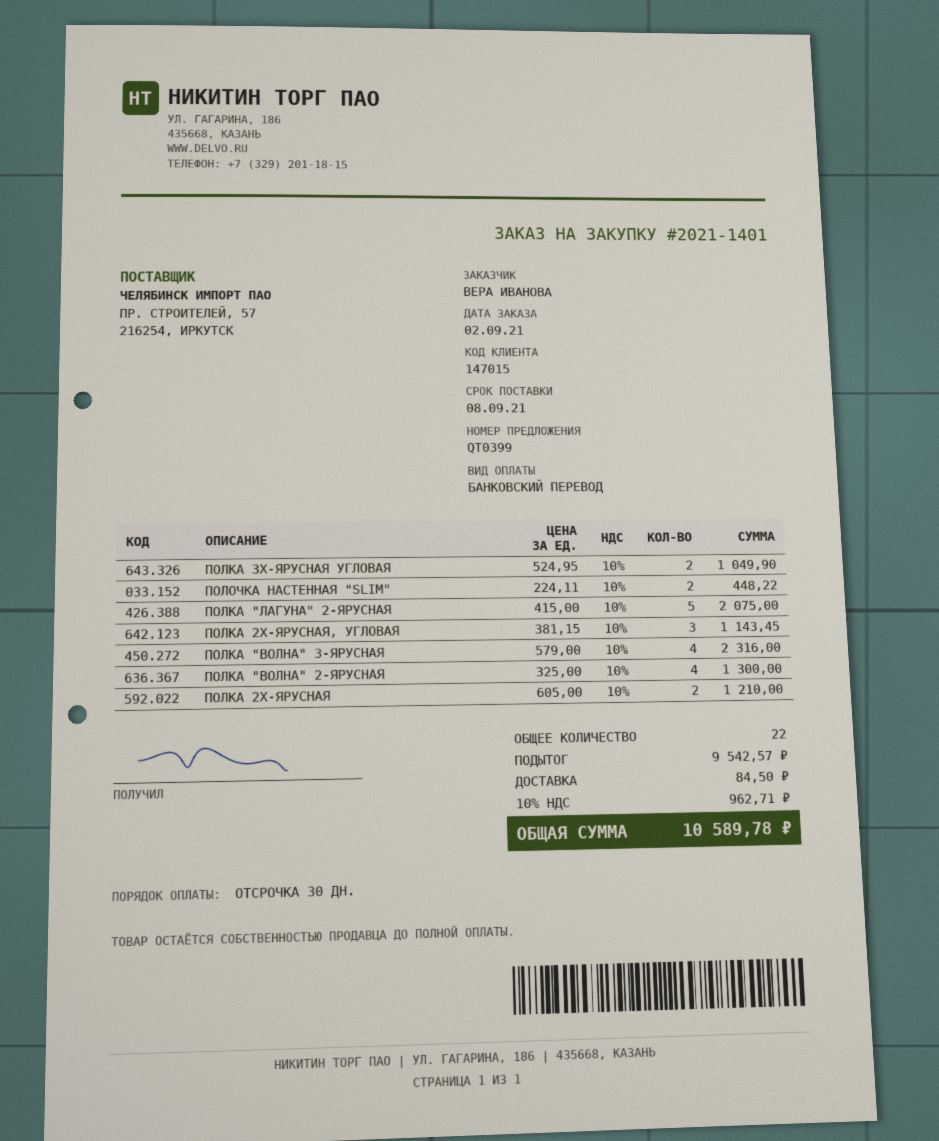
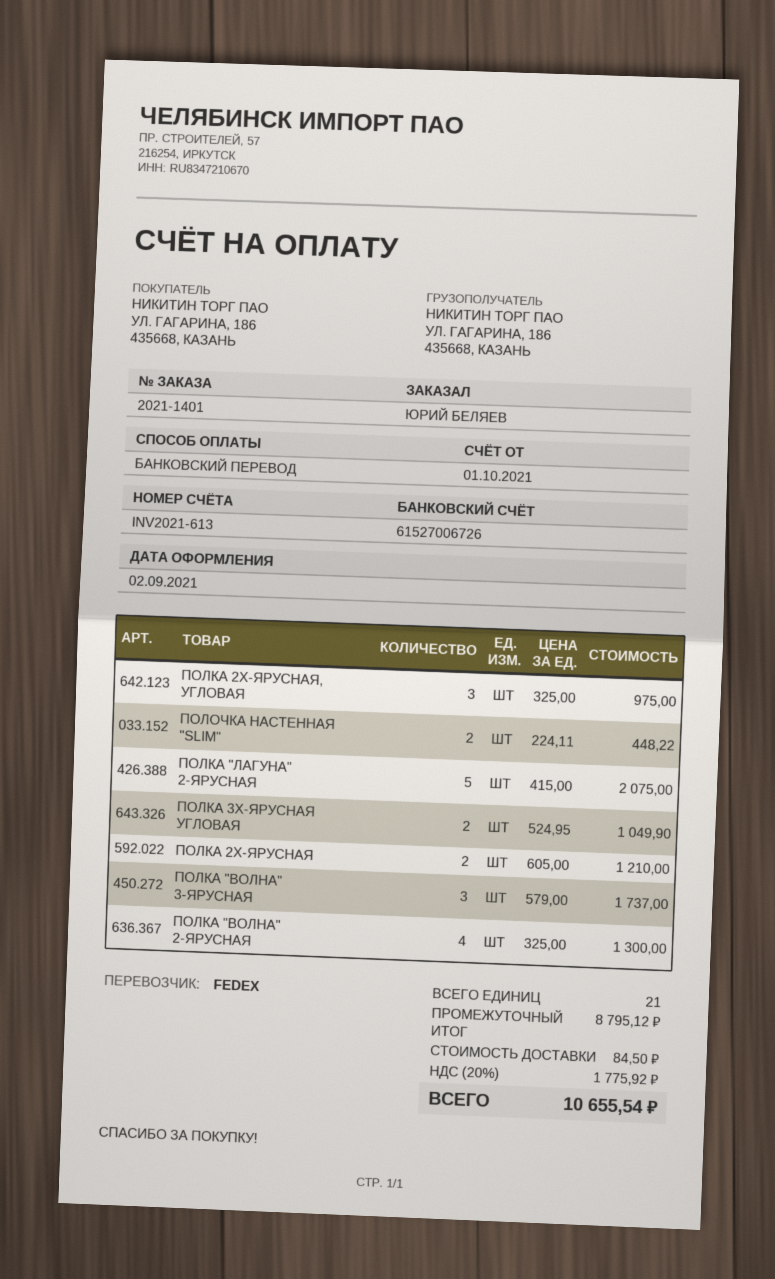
ordered by: ВЕРА ИВАНОВА -> ЮРИЙ БЕЛЯЕВ
ПОЛКА 2Х-ЯРУСНАЯ, УГЛОВАЯ: 3 x 381.15 = 1143.45 -> 3 x 325.00 = 975.00
ПОЛКА "ВОЛНА" 3-ЯРУСНАЯ: 4 x 579.00 = 2316.00 -> 3 x 579.00 = 1737.00
total quantity: 22 -> 21
subtotal: 9542.57 -> 8795.12
tax: 10% = 962.71 -> 20% = 1775.92
total: 10589.78 -> 10655.54

